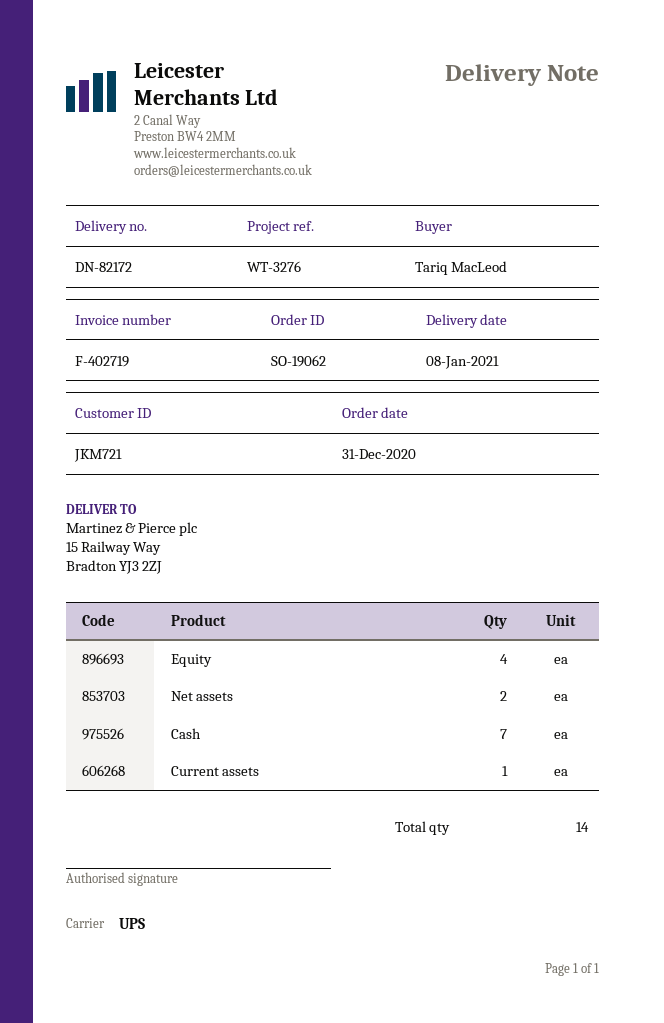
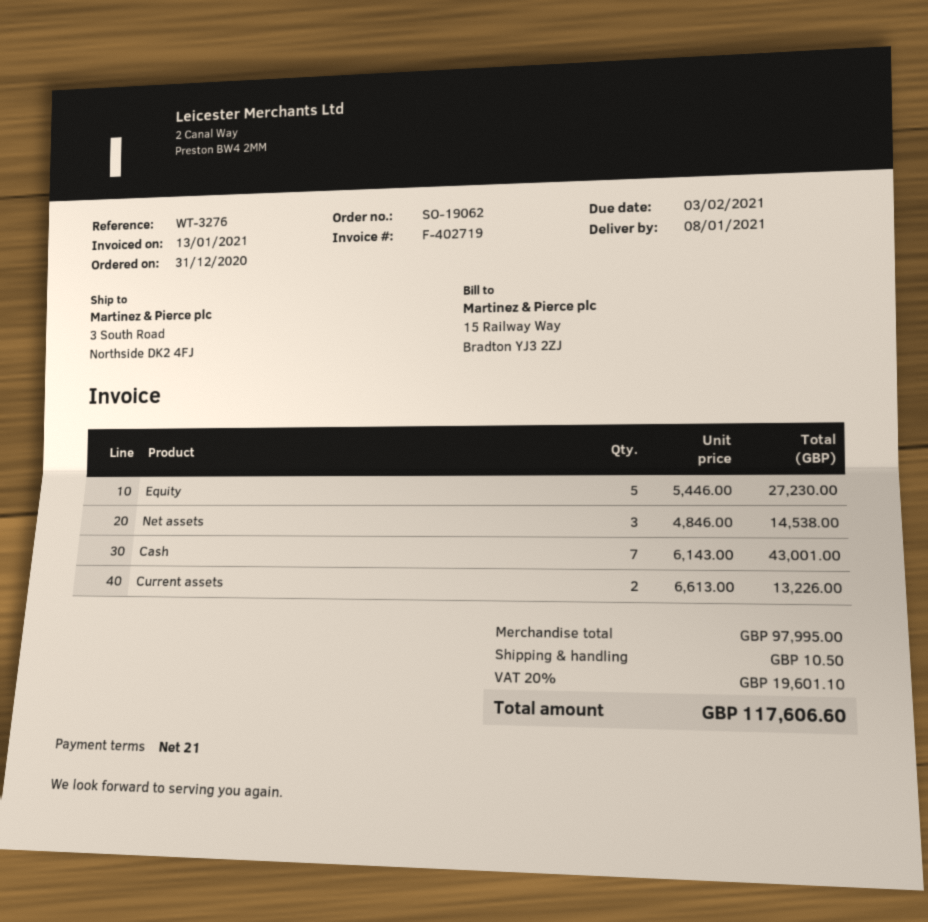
ship to: 15 Railway Way, Bradton YJ3 2ZJ -> 3 South Road, Northside DK2 4FJ
Equity: 4 -> 5
Net assets: 2 -> 3
Current assets: 1 -> 2

